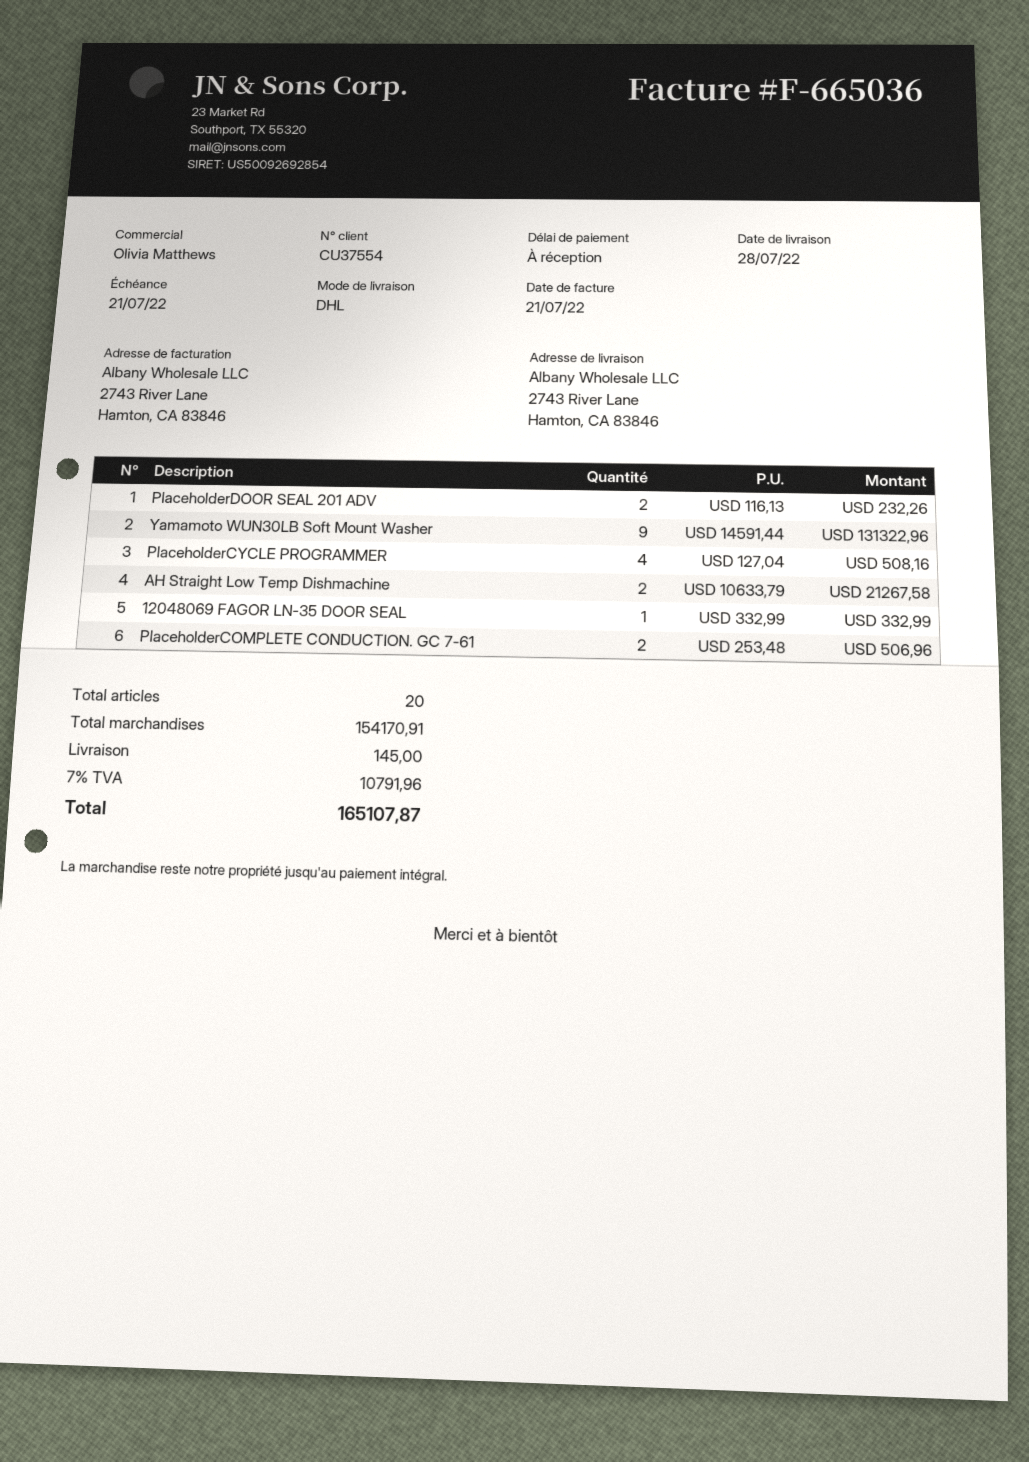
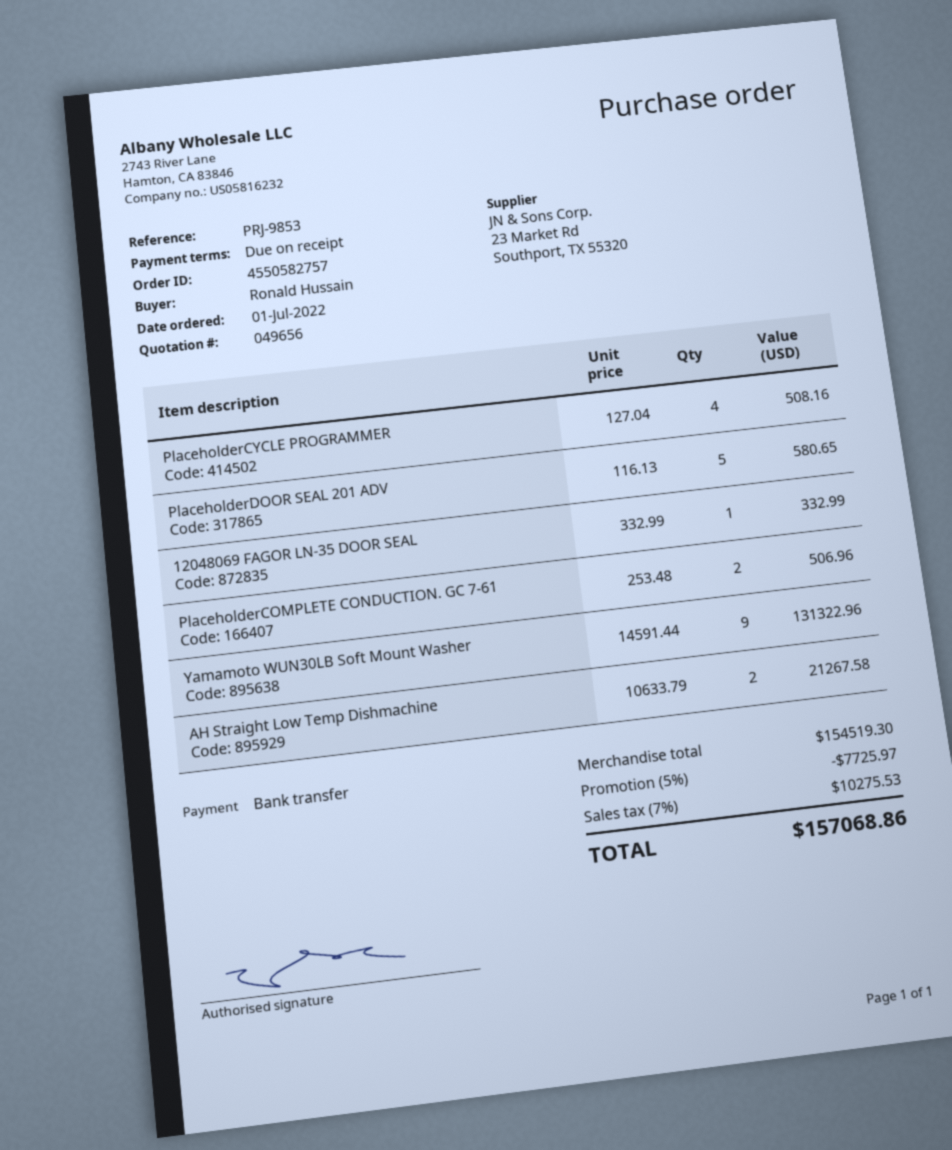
PlaceholderDOOR SEAL 201 ADV: 2 x 116.13 = 232.26 -> 5 x 116.13 = 580.65
subtotal: 154170.91 -> 154519.30
discount: none -> 5% = 7725.97
shipping: 145.00 -> none
tax: 7% = 10791.96 -> 7% = 10275.53
total: 165107.87 -> 157068.86

